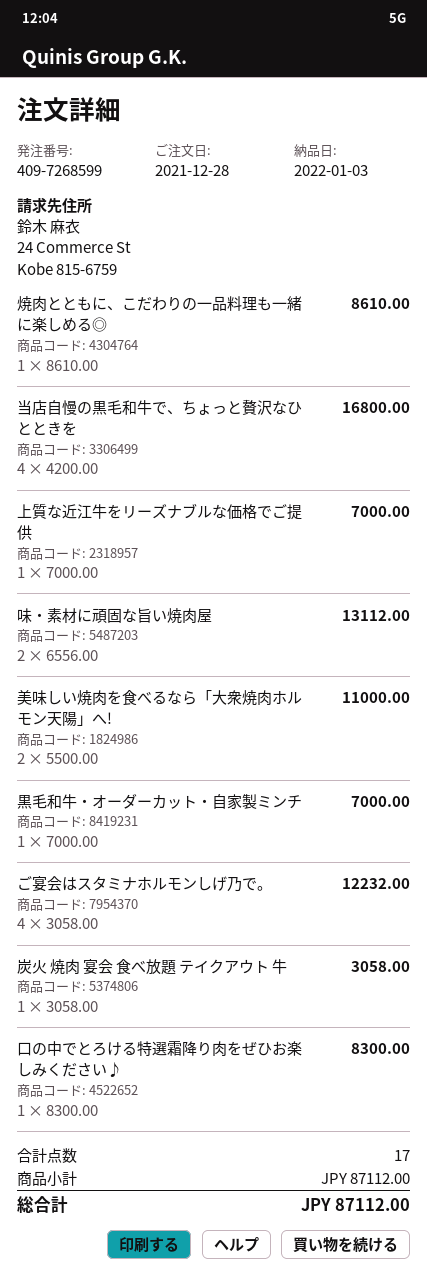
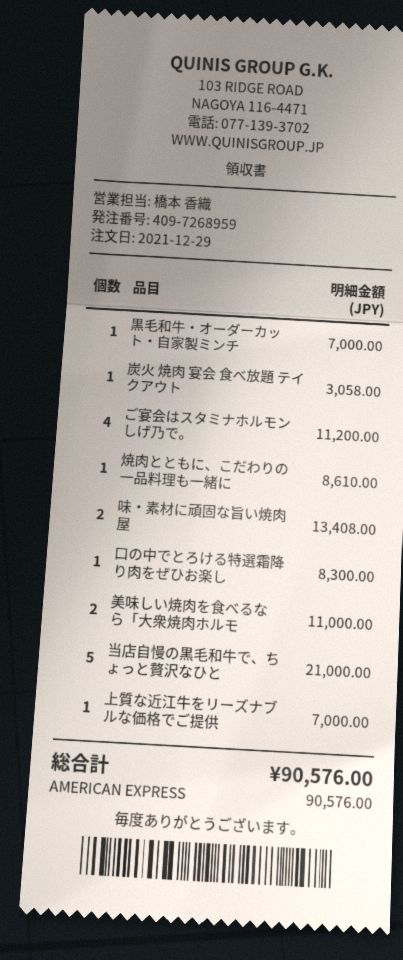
order number: 409-7268599 -> 409-7268959
order date: 2021-12-28 -> 2021-12-29
当店自慢の黒毛和牛で、ちょっと贅沢なひとときを: 4 for 16800.00 -> 5 for 21000.00
味・素材に頑固な旨い焼肉屋: 2 for 13112.00 -> 2 for 13408.00
ご宴会はスタミナホルモンしげ乃で。: 4 for 12232.00 -> 4 for 11200.00
total: 87112.00 -> 90576.00

